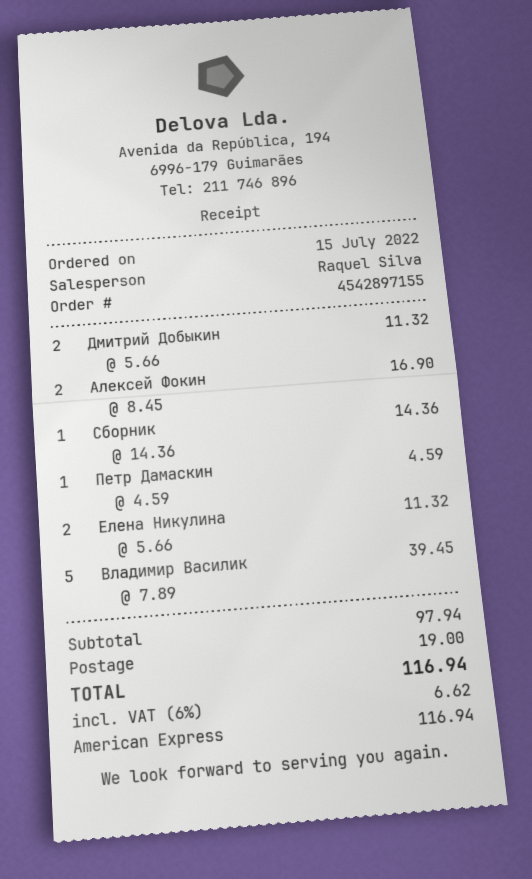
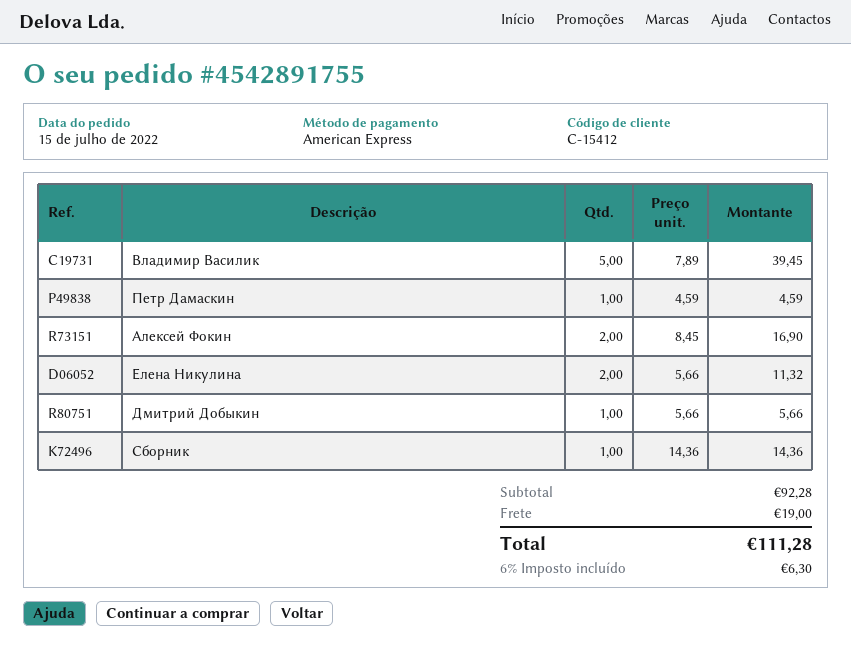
order number: 4542897155 -> 4542891755
Дмитрий Добыкин: 2 x 5.66 = 11.32 -> 1 x 5.66 = 5.66
subtotal: 97.94 -> 92.28
tax: 6% = 6.62 -> 6% = 6.30
total: 116.94 -> 111.28

